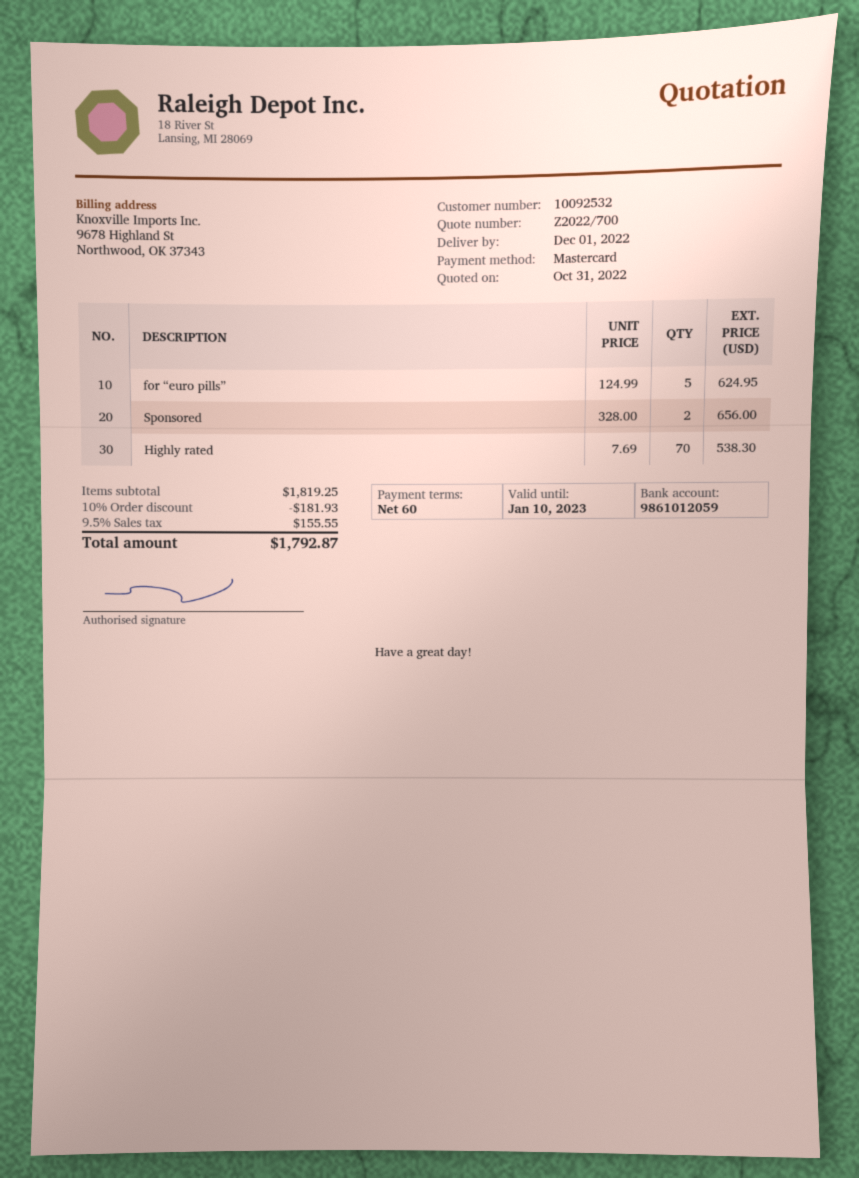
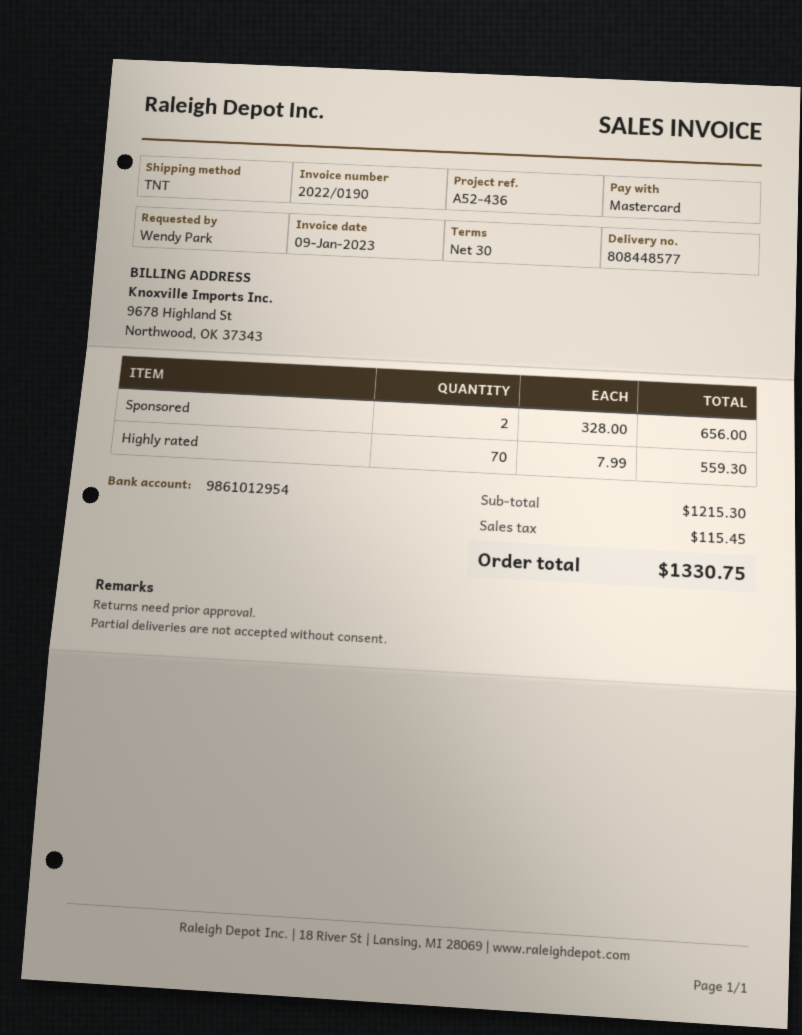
payment terms: 60 days -> 30 days
bank account: 9861012059 -> 9861012954
for “euro pills”: 5 x 124.99 = 624.95 -> none
Highly rated: 70 x 7.69 = 538.30 -> 70 x 7.99 = 559.30
subtotal: 1819.25 -> 1215.30
discount: 10% = 181.93 -> none
tax: 155.55 -> 115.45
total: 1792.87 -> 1330.75

